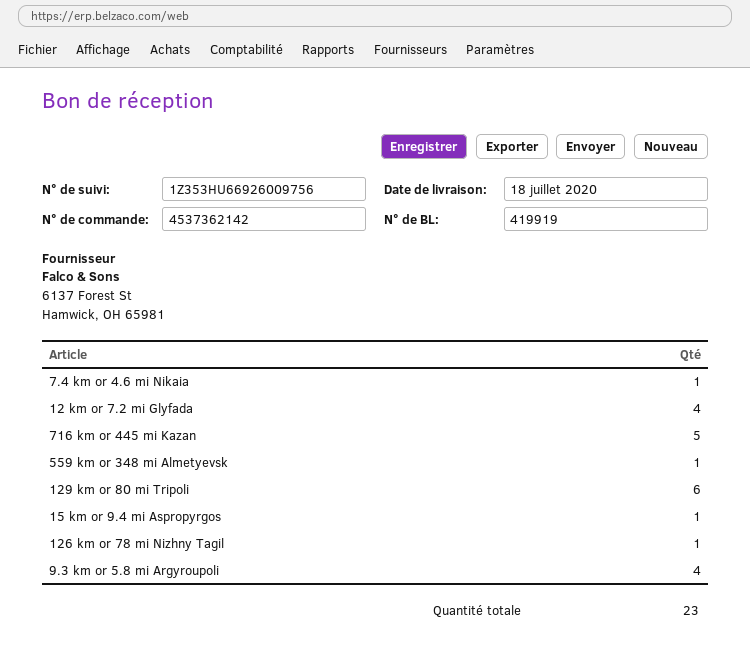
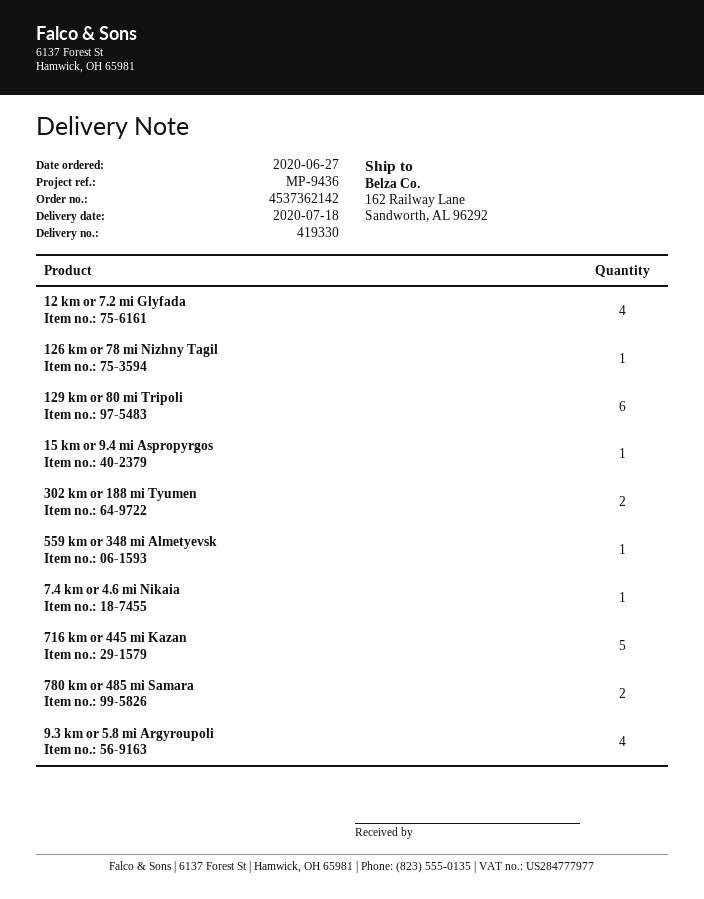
delivery note number: 419919 -> 419330
302 km or 188 mi Tyumen: none -> 2
780 km or 485 mi Samara: none -> 2

